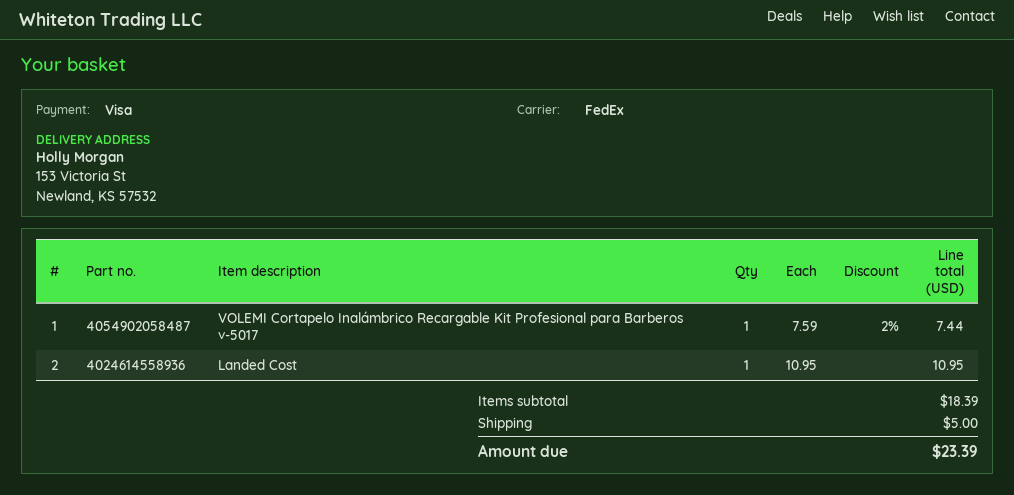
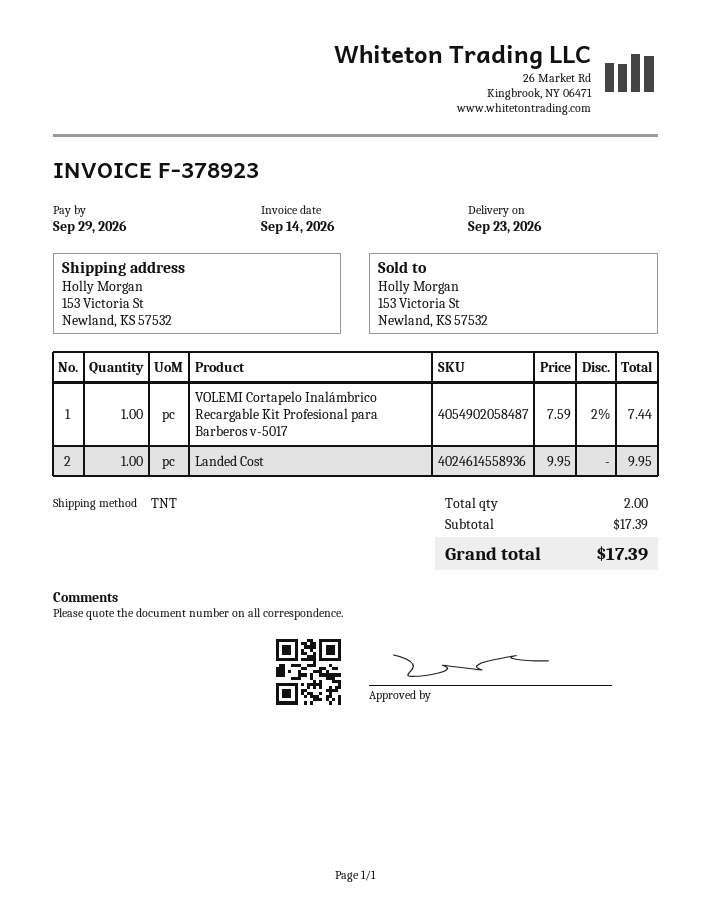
shipping method: FedEx -> TNT
Landed Cost: 1 x 10.95 = 10.95 -> 1 x 9.95 = 9.95
subtotal: 18.39 -> 17.39
shipping: 5.00 -> none
total: 23.39 -> 17.39

